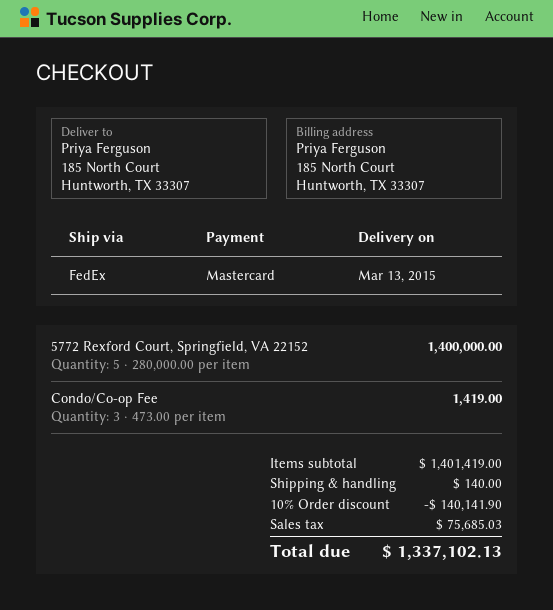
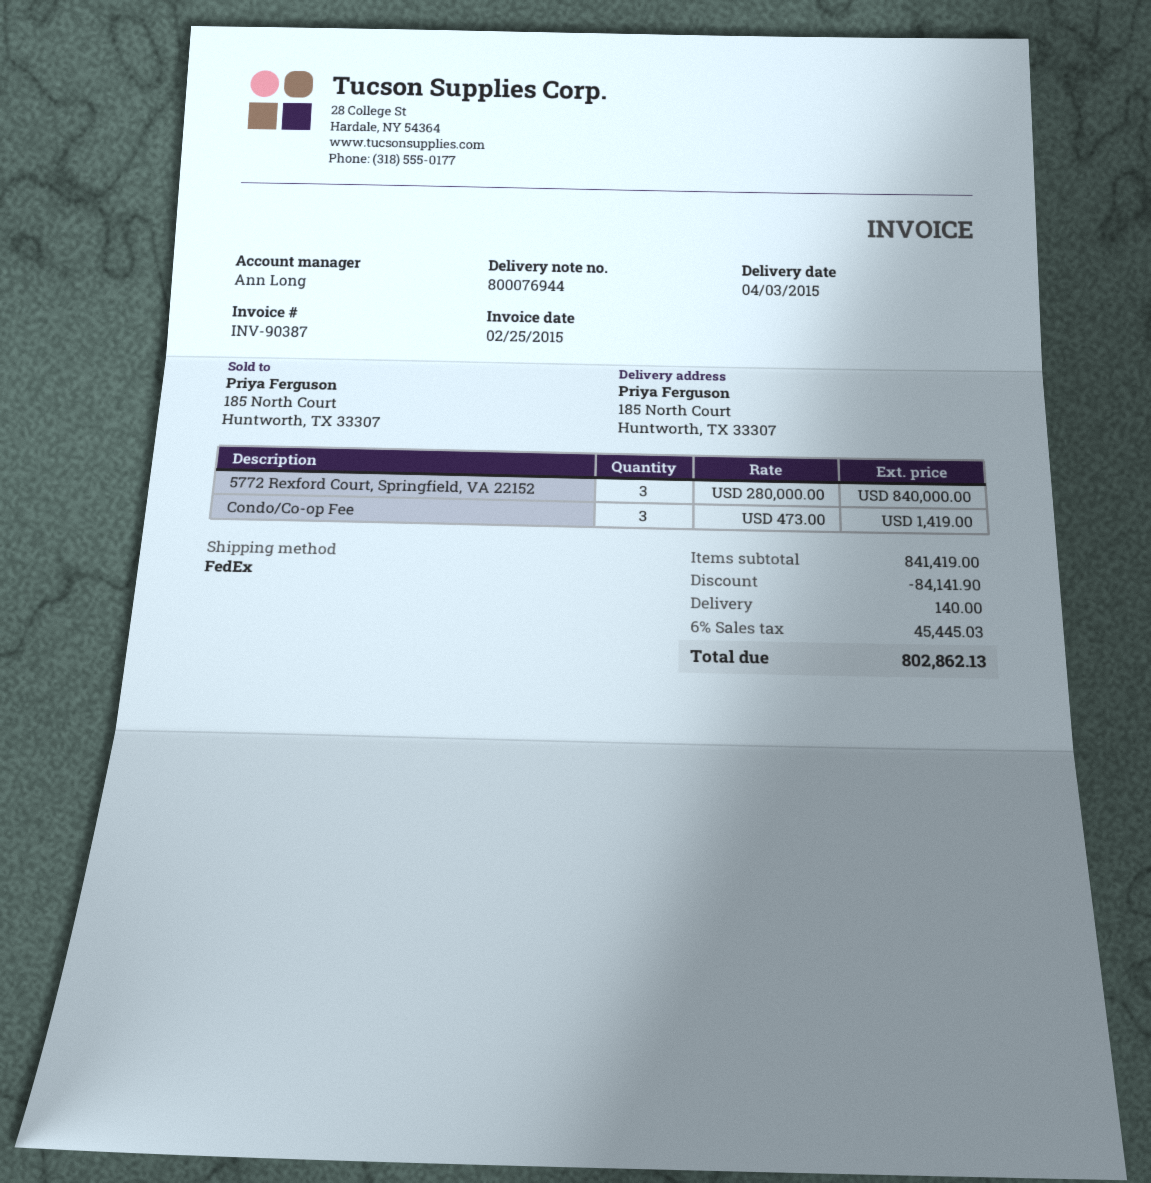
delivery date: 2015-03-13 -> 2015-04-03
5772 Rexford Court, Springfield, VA 22152: 5 x 280000.00 = 1400000.00 -> 3 x 280000.00 = 840000.00
subtotal: 1401419.00 -> 841419.00
discount: 140141.90 -> 84141.90
tax: 75685.03 -> 45445.03
total: 1337102.13 -> 802862.13

